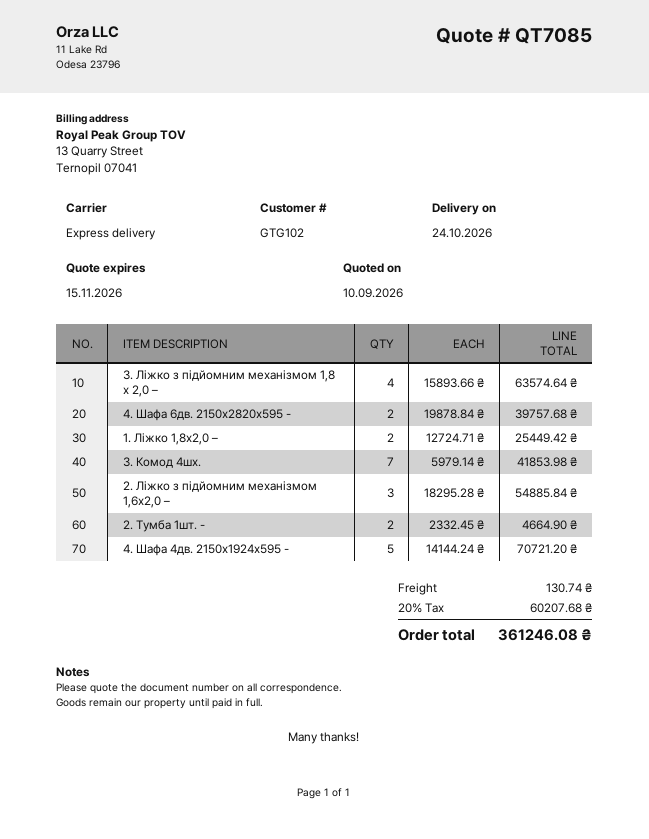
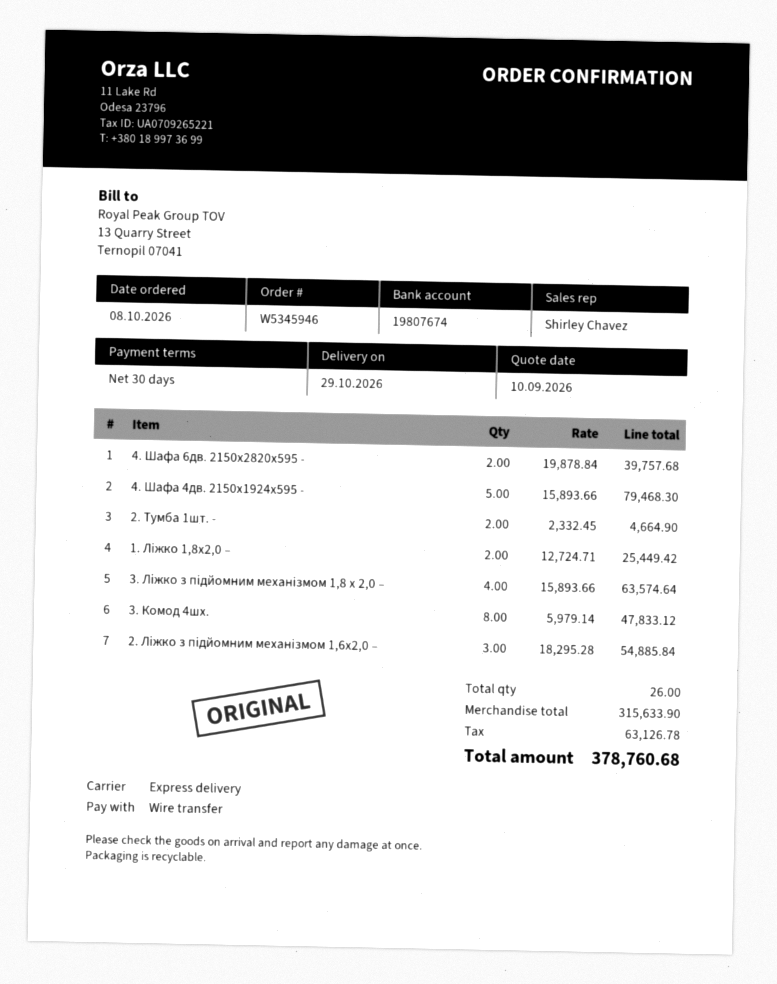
delivery date: 2026-10-24 -> 2026-10-29
3. Комод 4шх.: 7 x 5979.14 = 41853.98 -> 8 x 5979.14 = 47833.12
4. Шафа 4дв. 2150x1924x595 -: 5 x 14144.24 = 70721.20 -> 5 x 15893.66 = 79468.30
shipping: 130.74 -> none
tax: 60207.68 -> 63126.78
total: 361246.08 -> 378760.68

